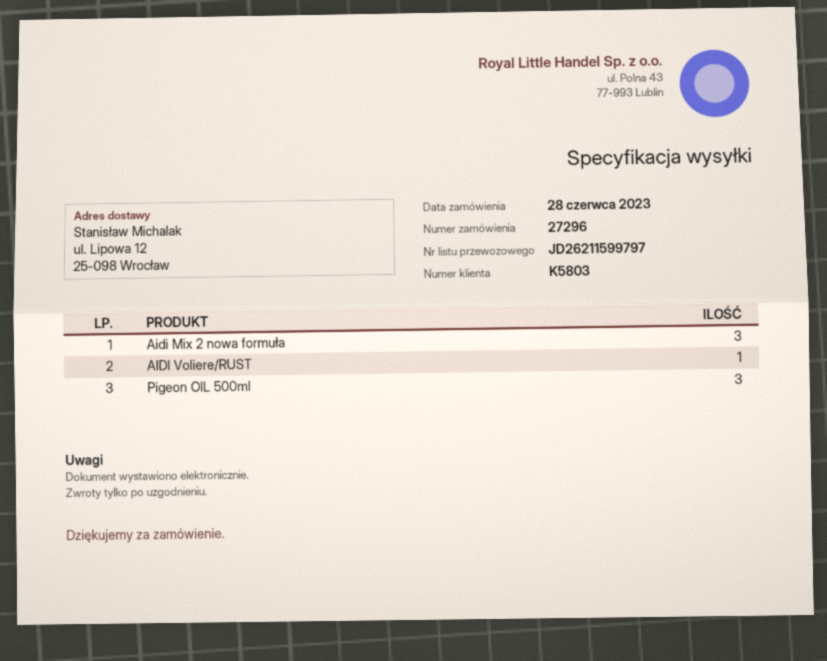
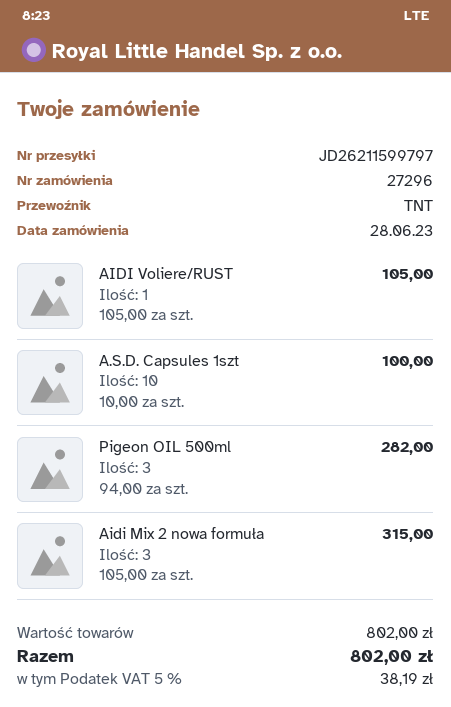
A.S.D. Capsules 1szt: none -> 10

